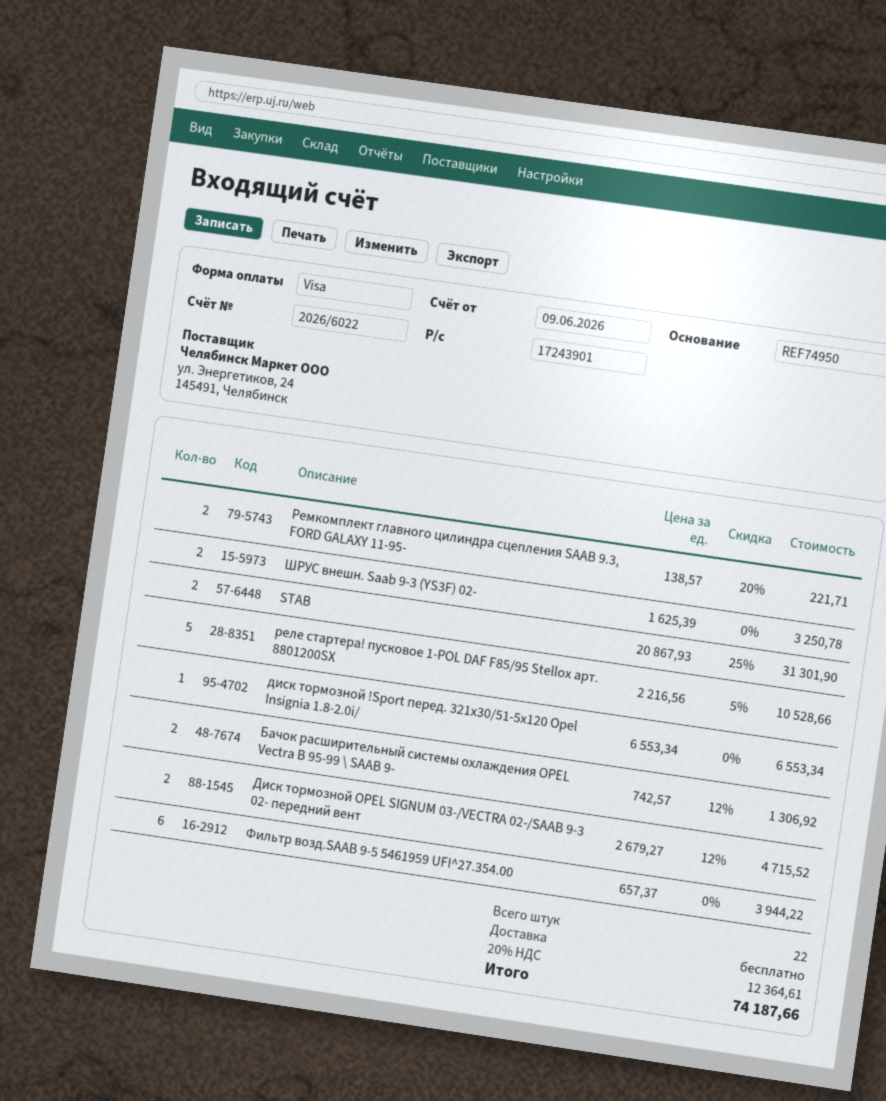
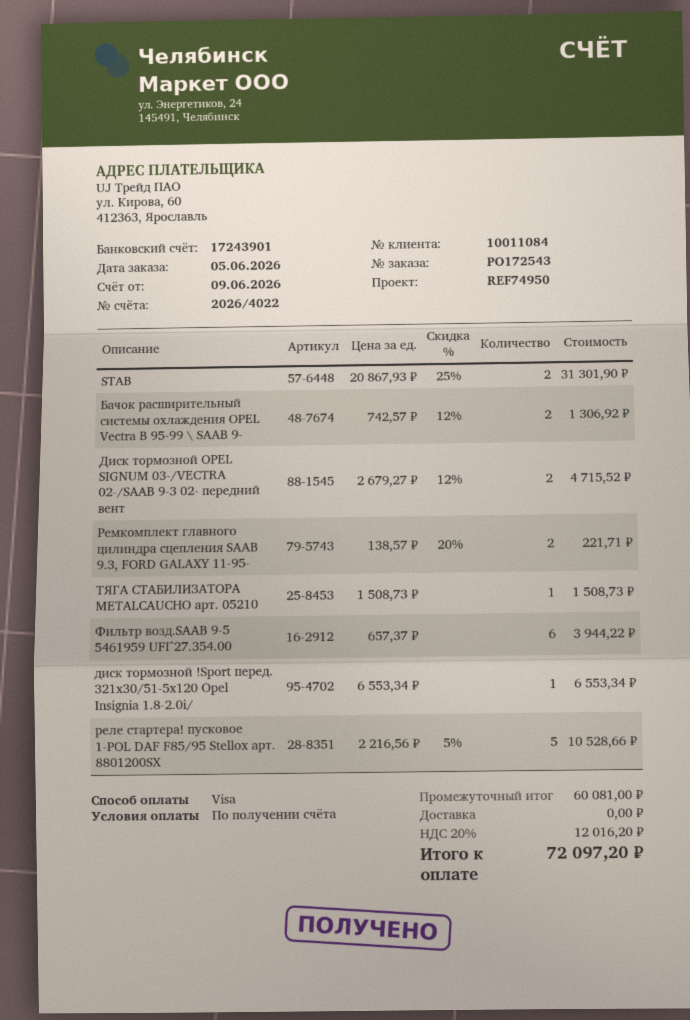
invoice number: 2026/6022 -> 2026/4022
ШРУС внешн. Saab 9-3 (YS3F) 02-: 2 x 1625.39 = 3250.78 -> none
ТЯГА СТАБИЛИЗАТОРА METALCAUCHO арт. 05210: none -> 1 x 1508.73 = 1508.73
tax: 20% = 12364.61 -> 20% = 12016.20
total: 74187.66 -> 72097.20

